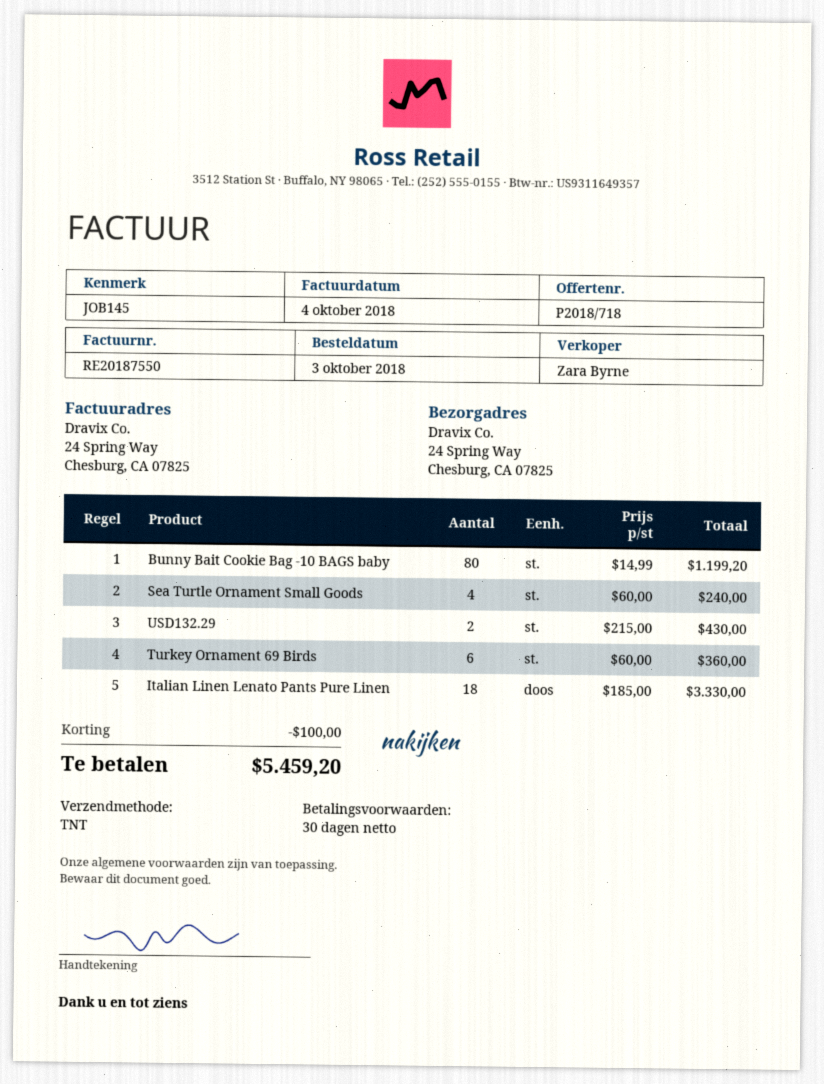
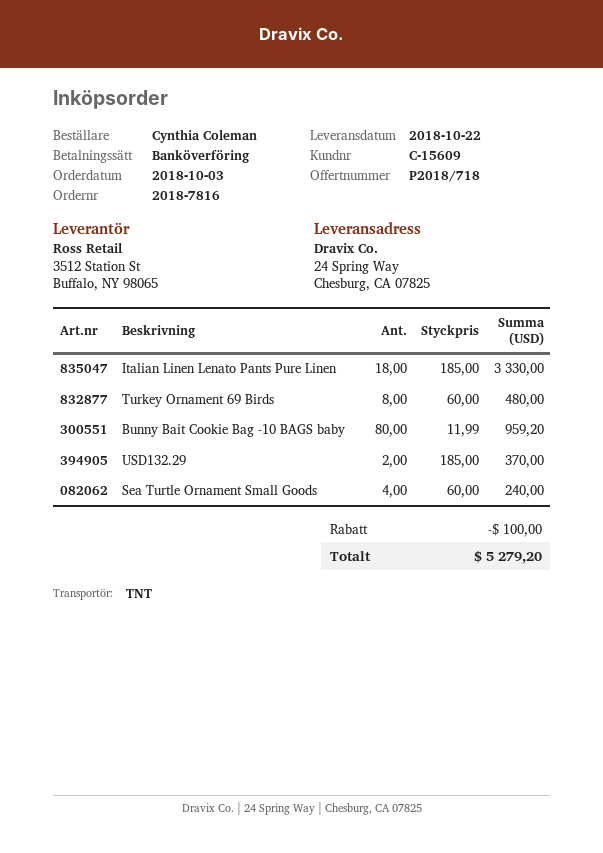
Bunny Bait Cookie Bag -10 BAGS baby: 80 x 14.99 = 1199.20 -> 80 x 11.99 = 959.20
USD132.29: 2 x 215.00 = 430.00 -> 2 x 185.00 = 370.00
Turkey Ornament 69 Birds: 6 x 60.00 = 360.00 -> 8 x 60.00 = 480.00
total: 5459.20 -> 5279.20

